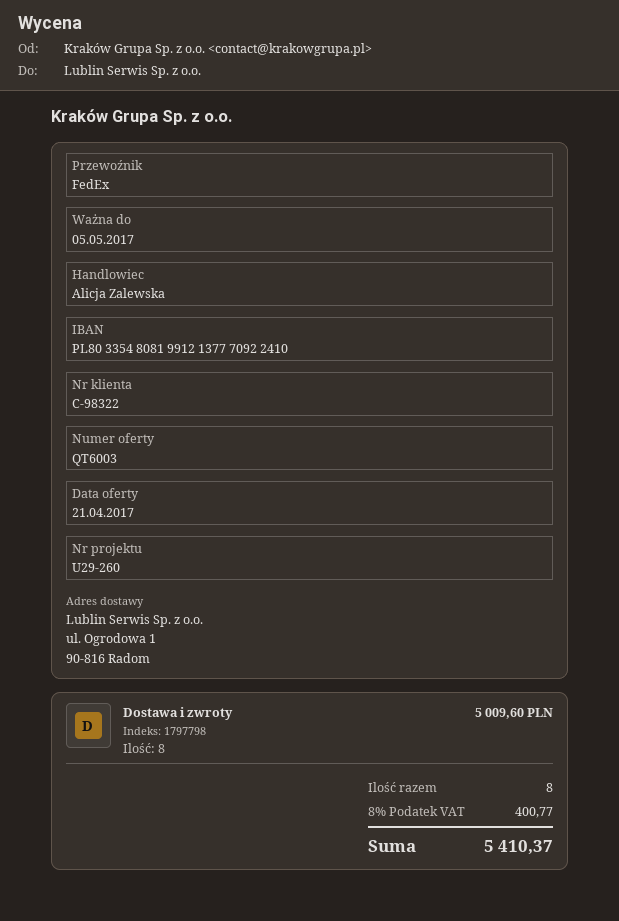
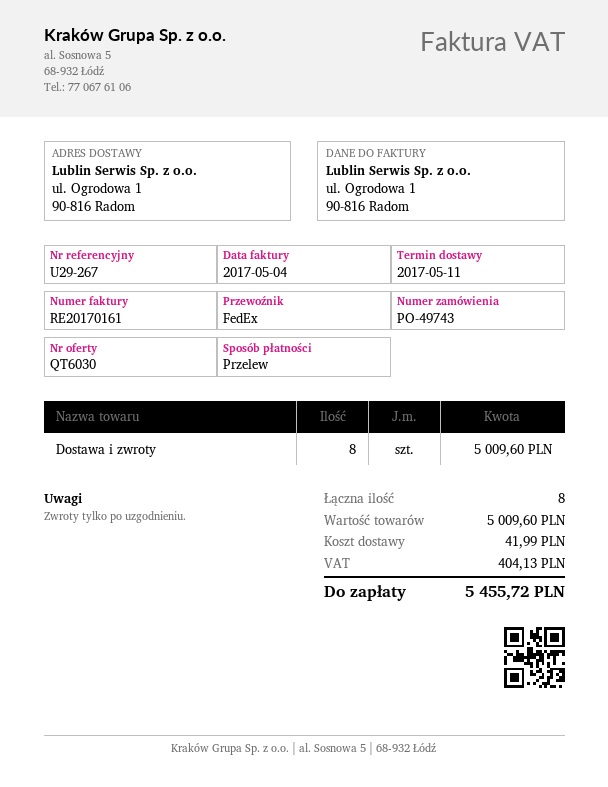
quote number: QT6003 -> QT6030
reference: U29-260 -> U29-267
shipping: none -> 41.99
tax: 400.77 -> 404.13
total: 5410.37 -> 5455.72

